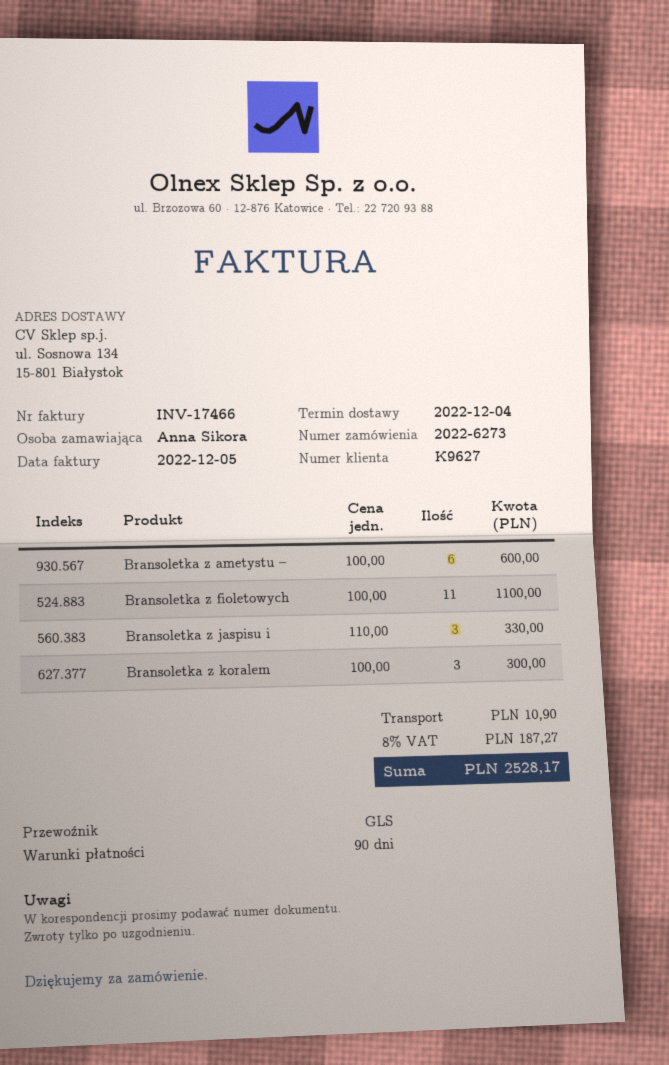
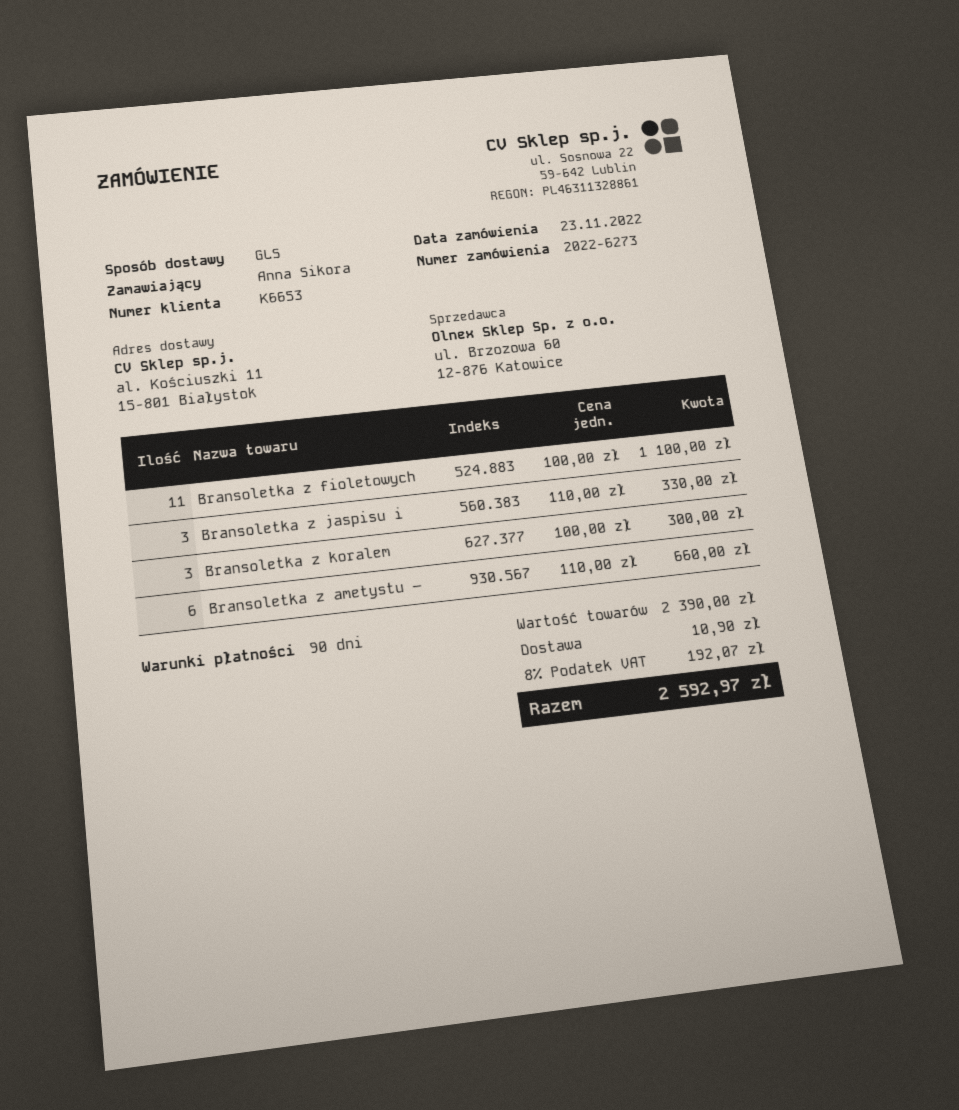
customer number: K9627 -> K6653
ship to: ul. Sosnowa 134, 15-801 Białystok -> al. Kościuszki 11, 15-801 Białystok
Bransoletka z ametystu –: 6 x 100.00 = 600.00 -> 6 x 110.00 = 660.00
tax: 8% = 187.27 -> 8% = 192.07
total: 2528.17 -> 2592.97

